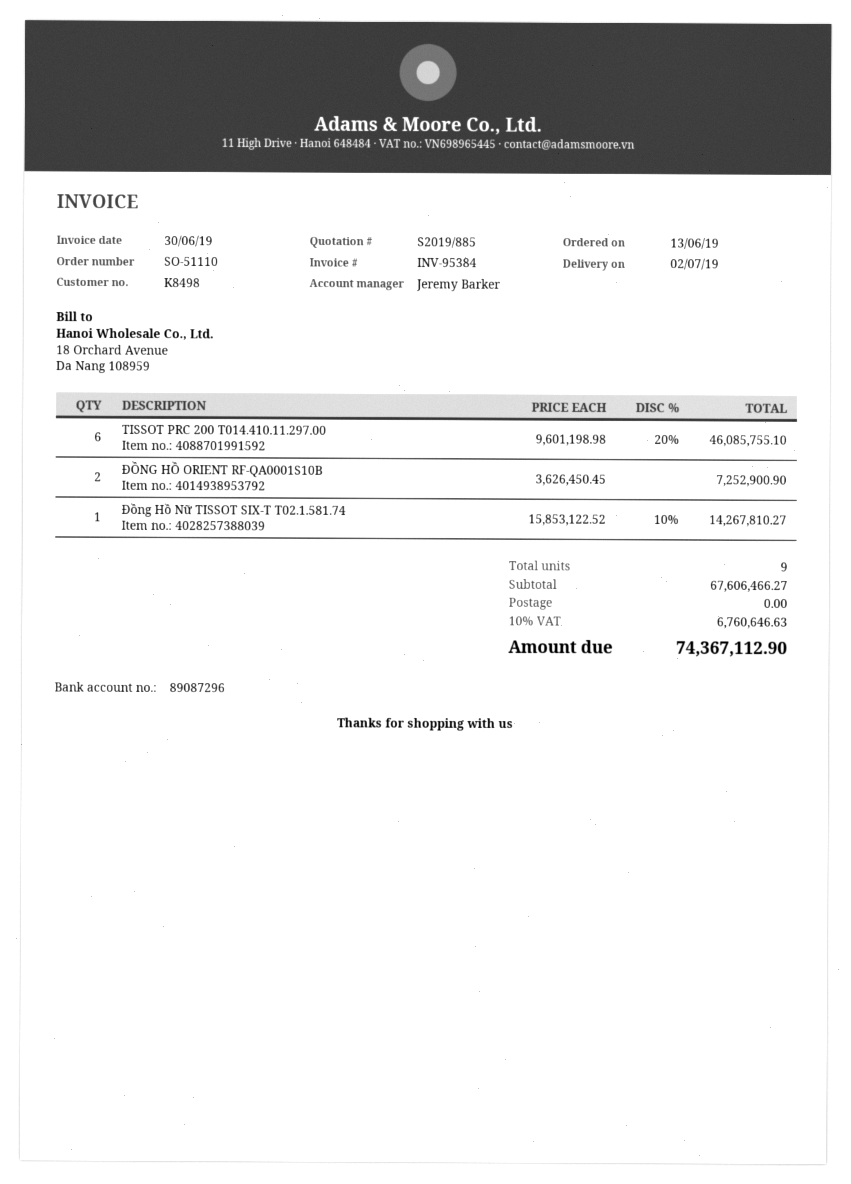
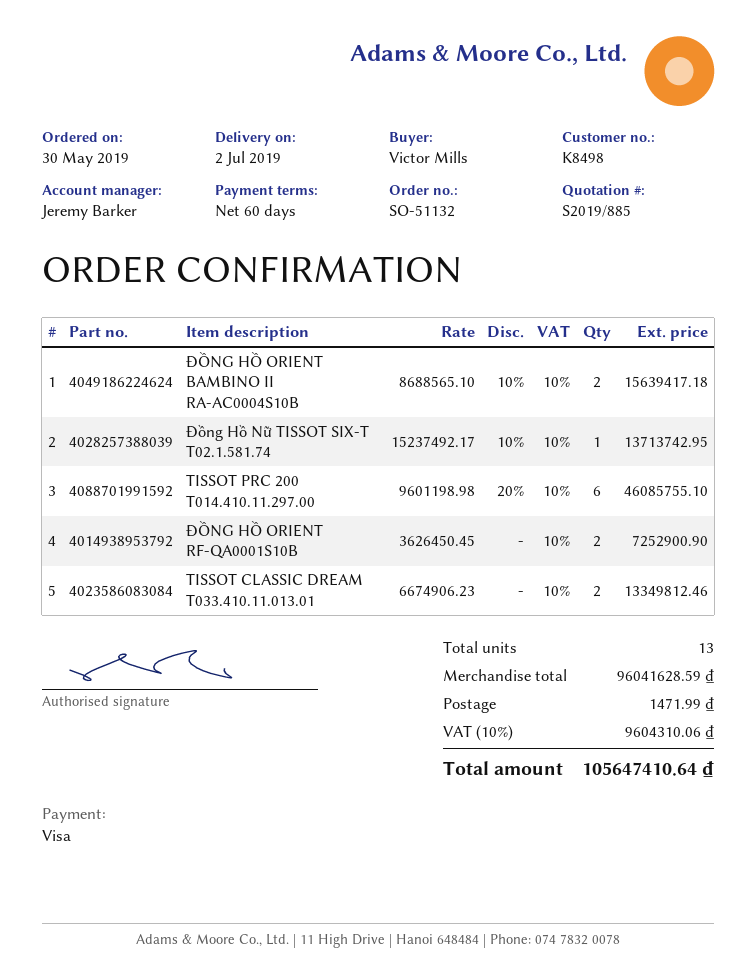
order number: SO-51110 -> SO-51132
order date: 2019-06-13 -> 2019-05-30
Đồng Hồ Nữ TISSOT SIX-T T02.1.581.74: 1 x 15853122.52 - 10% = 14267810.27 -> 1 x 15237492.17 - 10% = 13713742.95
ĐỒNG HỒ ORIENT BAMBINO II RA-AC0004S10B: none -> 2 x 8688565.10 - 10% = 15639417.18
TISSOT CLASSIC DREAM T033.410.11.013.01: none -> 2 x 6674906.23 = 13349812.46
total quantity: 9 -> 13
subtotal: 67606466.27 -> 96041628.59
shipping: 0.00 -> 1471.99
tax: 10% = 6760646.63 -> 10% = 9604310.06
total: 74367112.90 -> 105647410.64

